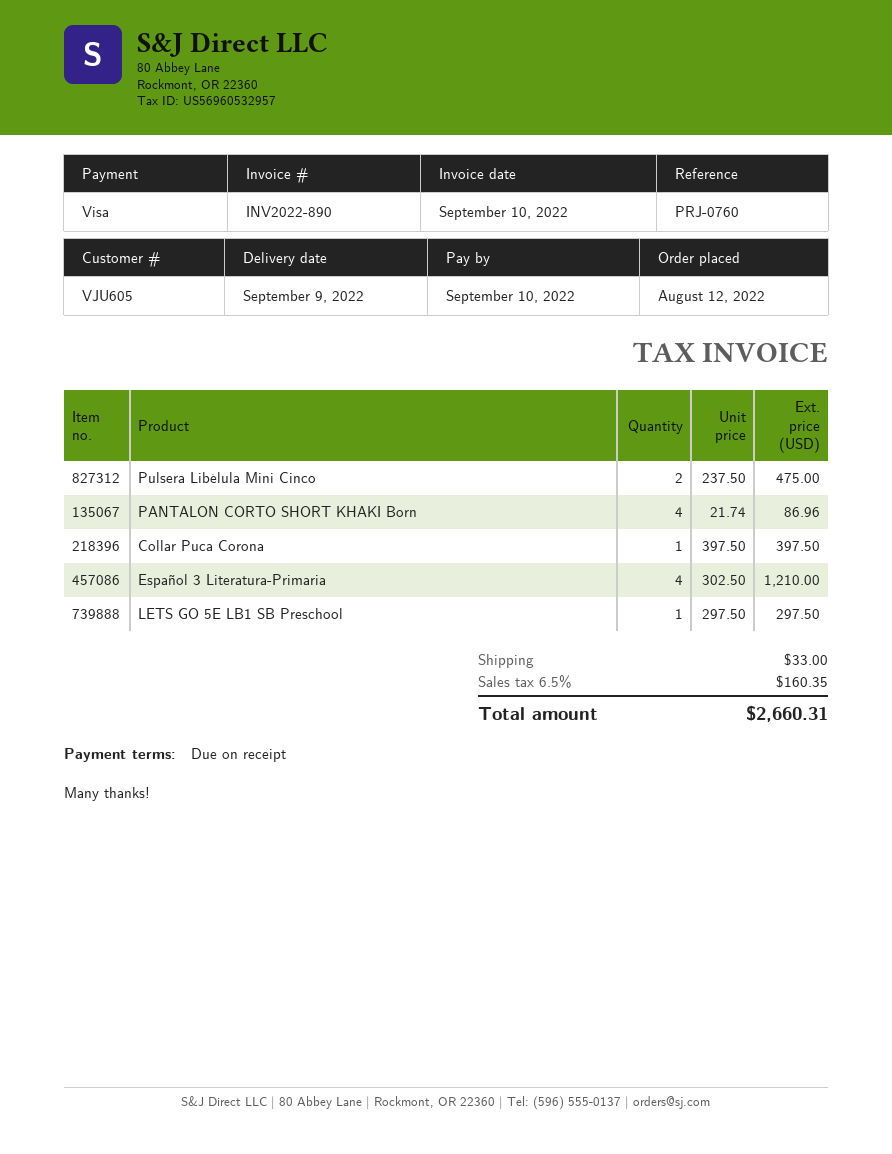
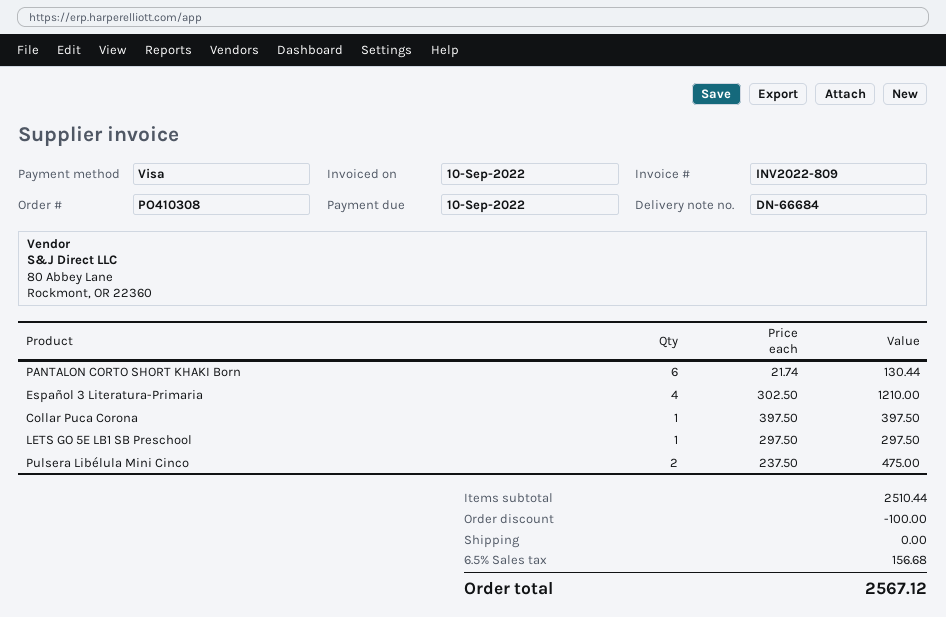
invoice number: INV2022-890 -> INV2022-809
PANTALON CORTO SHORT KHAKI Born: 4 x 21.74 = 86.96 -> 6 x 21.74 = 130.44
discount: none -> 100.00
shipping: 33.00 -> 0.00
tax: 6.5% = 160.35 -> 6.5% = 156.68
total: 2660.31 -> 2567.12

